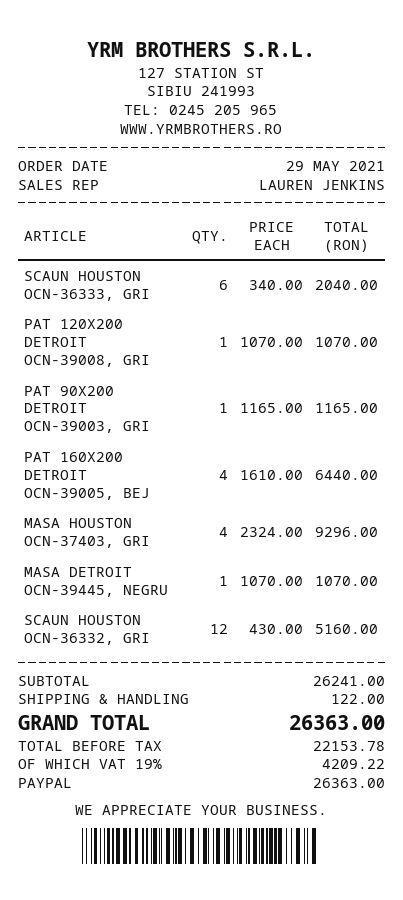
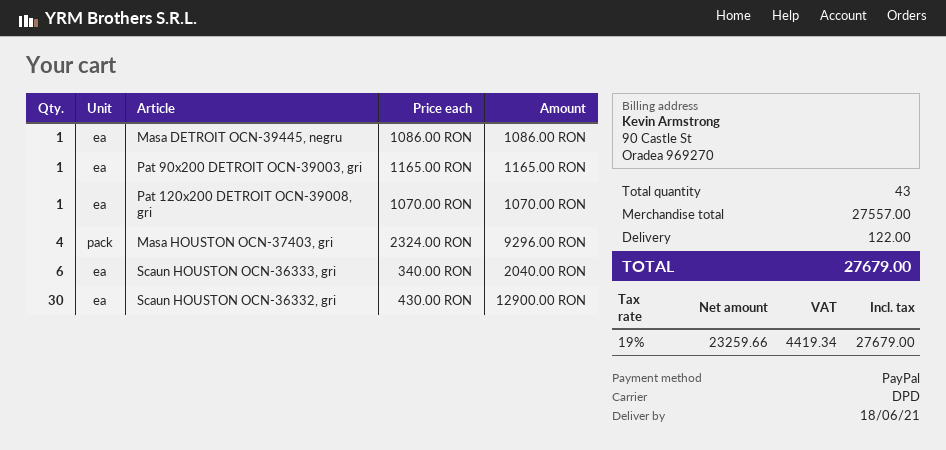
PAT 160X200 DETROIT OCN-39005, BEJ: 4 x 1610.00 = 6440.00 -> none
MASA DETROIT OCN-39445, NEGRU: 1 x 1070.00 = 1070.00 -> 1 x 1086.00 = 1086.00
SCAUN HOUSTON OCN-36332, GRI: 12 x 430.00 = 5160.00 -> 30 x 430.00 = 12900.00
subtotal: 26241.00 -> 27557.00
net: 22153.78 -> 23259.66
tax: 19% = 4209.22 -> 19% = 4419.34
total: 26363.00 -> 27679.00

